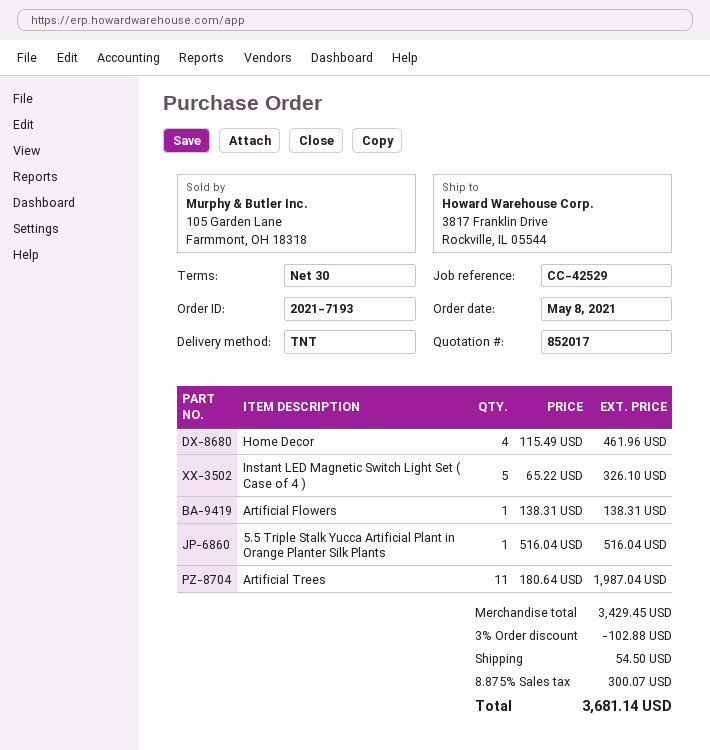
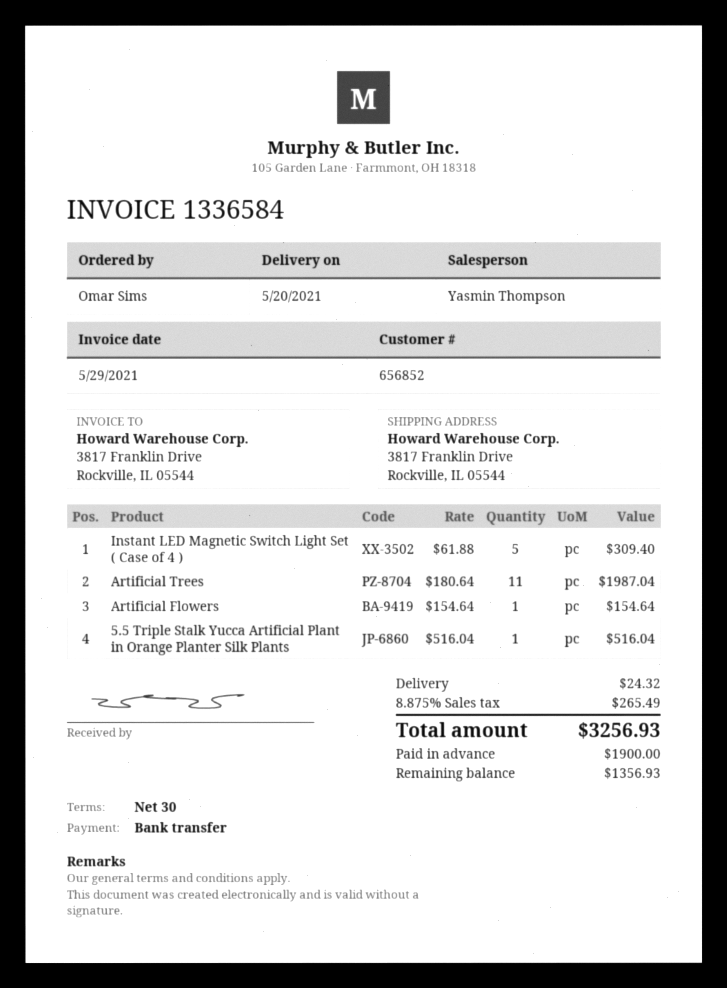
Home Decor: 4 x 115.49 = 461.96 -> none
Instant LED Magnetic Switch Light Set ( Case of 4 ): 5 x 65.22 = 326.10 -> 5 x 61.88 = 309.40
Artificial Flowers: 1 x 138.31 = 138.31 -> 1 x 154.64 = 154.64
discount: 3% = 102.88 -> none
shipping: 54.50 -> 24.32
tax: 8.875% = 300.07 -> 8.875% = 265.49
total: 3681.14 -> 3256.93

